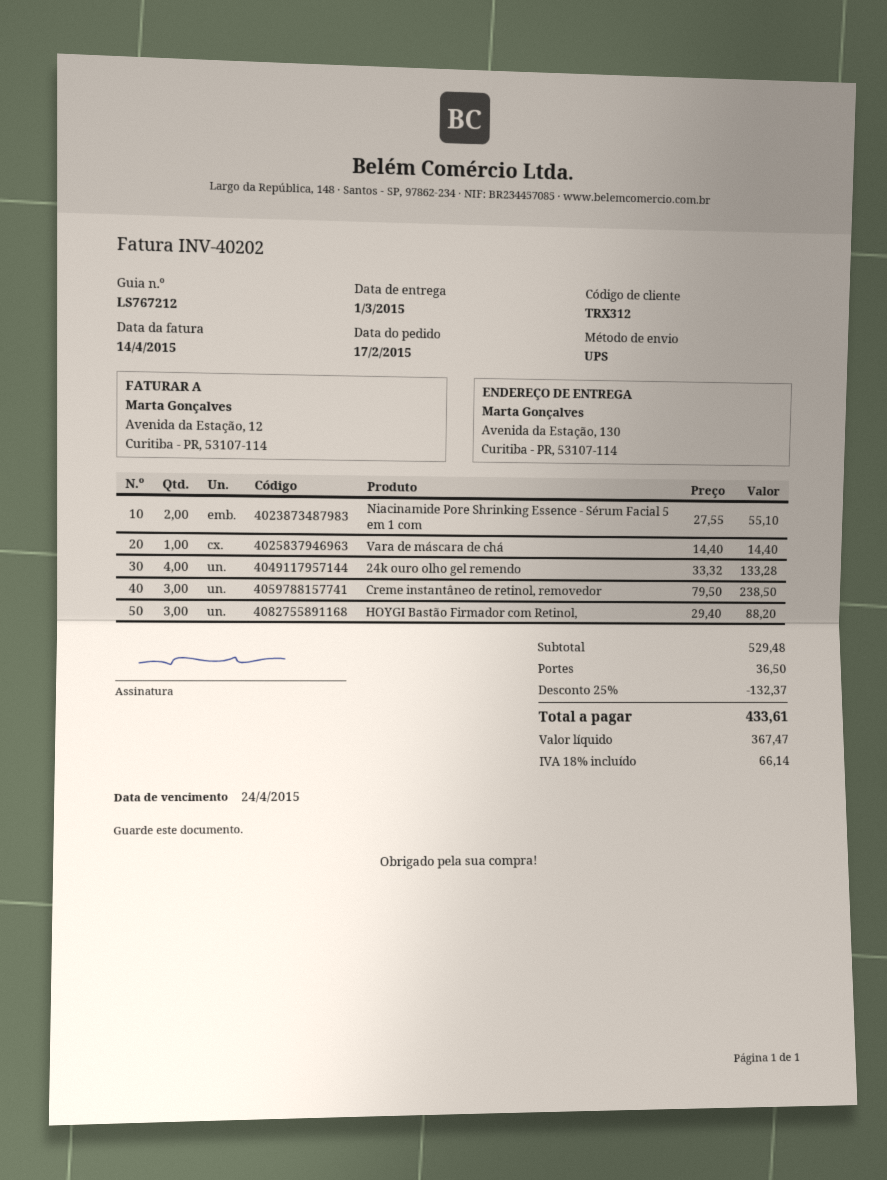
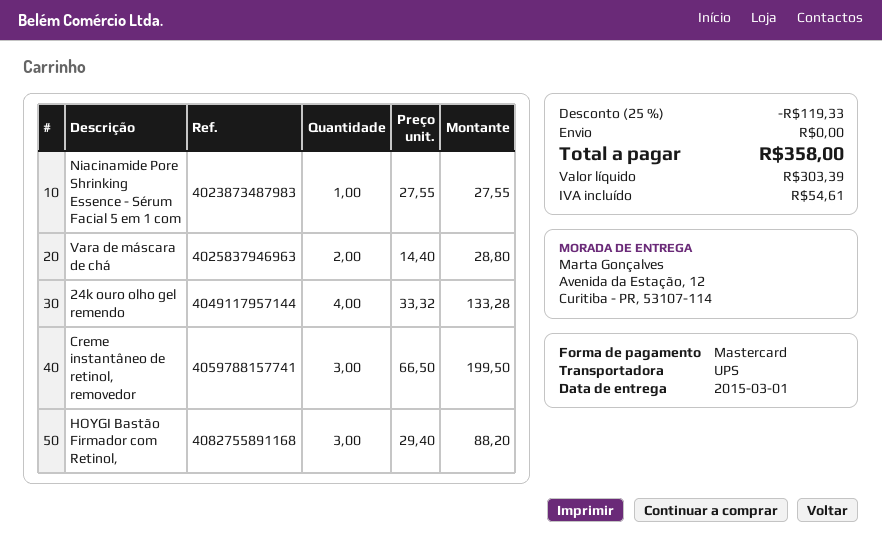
ship to: Avenida da Estação, 130, Curitiba - PR, 53107-114 -> Avenida da Estação, 12, Curitiba - PR, 53107-114
Niacinamide Pore Shrinking Essence - Sérum Facial 5 em 1 com: 2 x 27.55 = 55.10 -> 1 x 27.55 = 27.55
Vara de máscara de chá: 1 x 14.40 = 14.40 -> 2 x 14.40 = 28.80
Creme instantâneo de retinol, removedor: 3 x 79.50 = 238.50 -> 3 x 66.50 = 199.50
discount: 25% = 132.37 -> 25% = 119.33
shipping: 36.50 -> 0.00
net: 367.47 -> 303.39
tax: 66.14 -> 54.61
total: 433.61 -> 358.00

